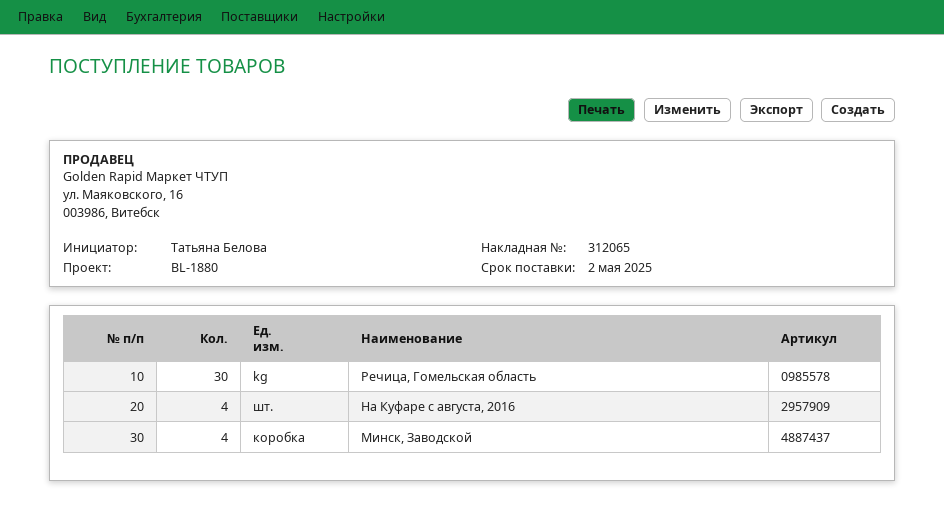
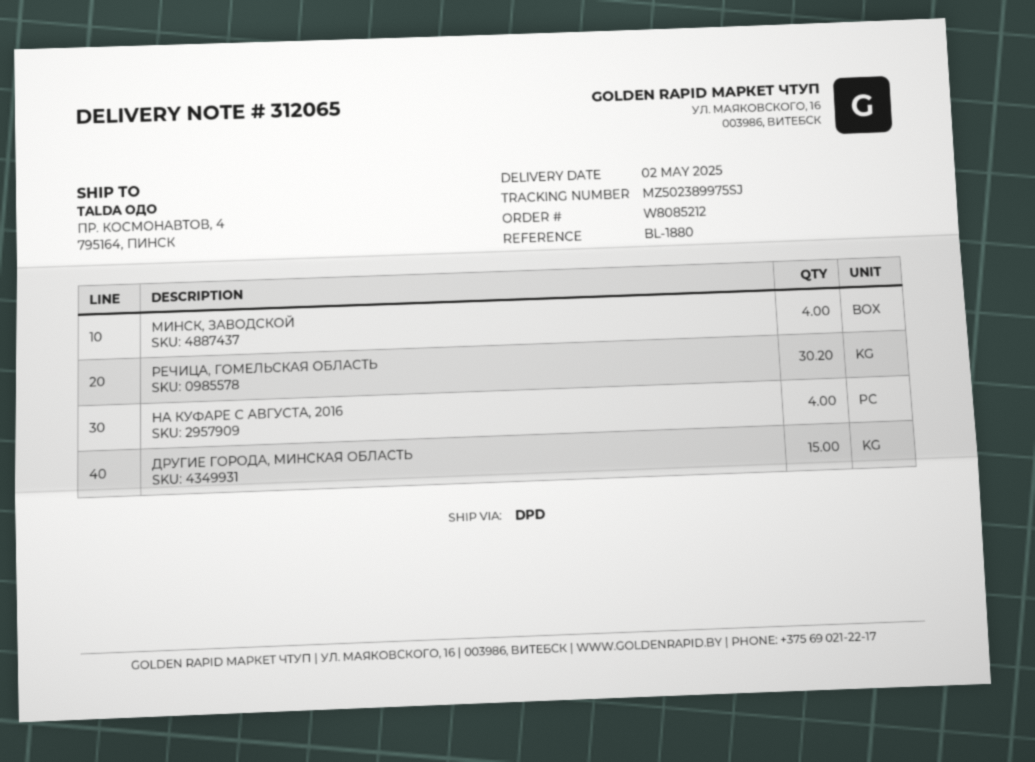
Речица, Гомельская область: 30 -> 30.2
ДРУГИЕ ГОРОДА, МИНСКАЯ ОБЛАСТЬ: none -> 15

